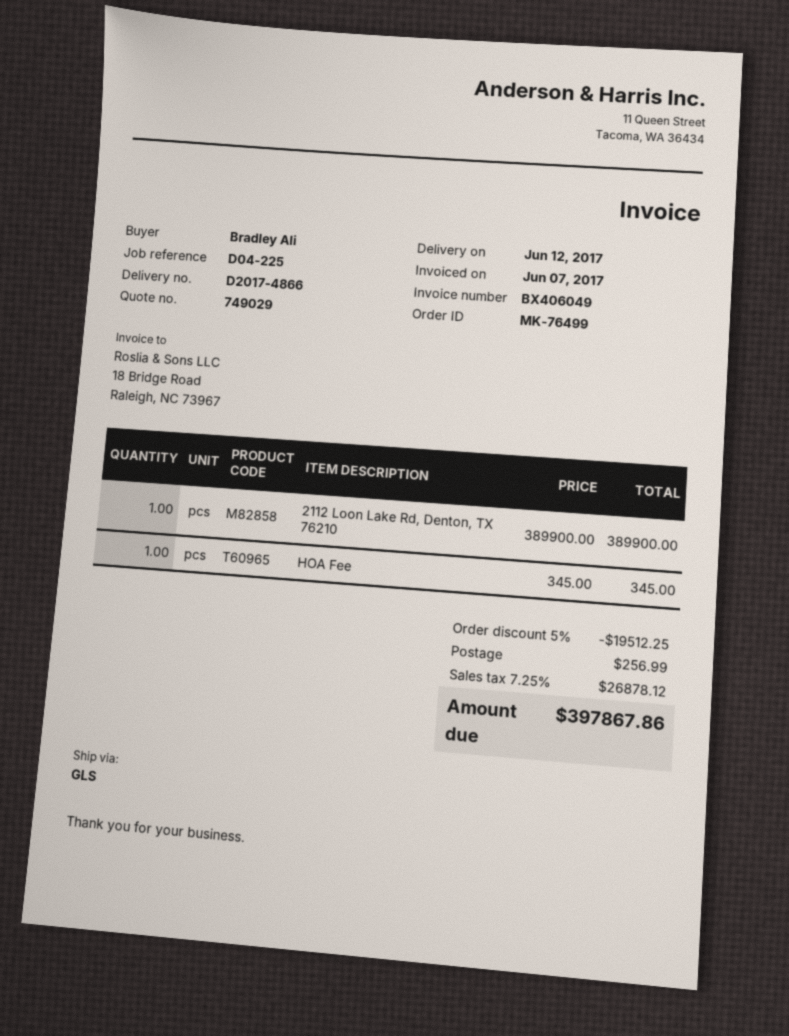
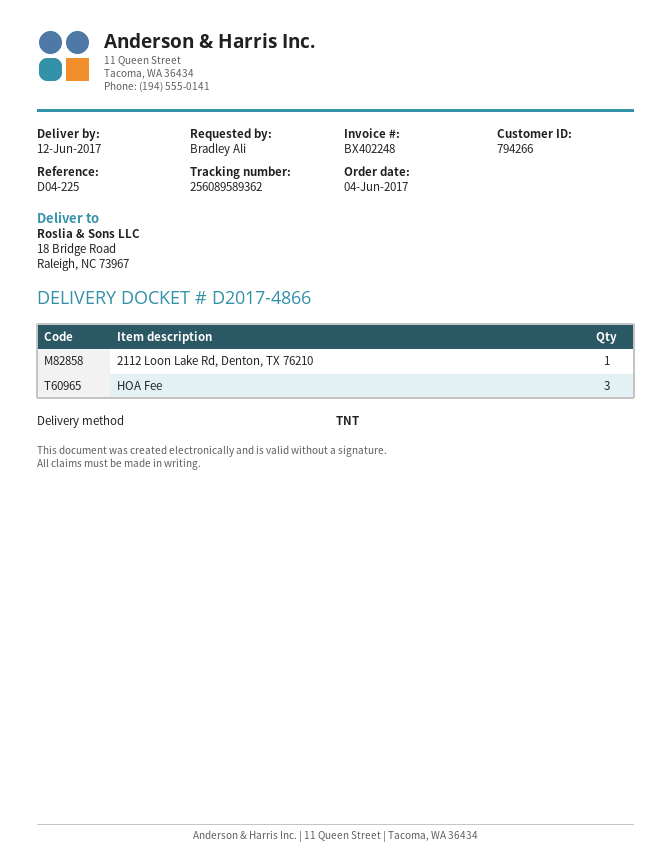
invoice number: BX406049 -> BX402248
shipping method: GLS -> TNT
HOA Fee: 1 -> 3

